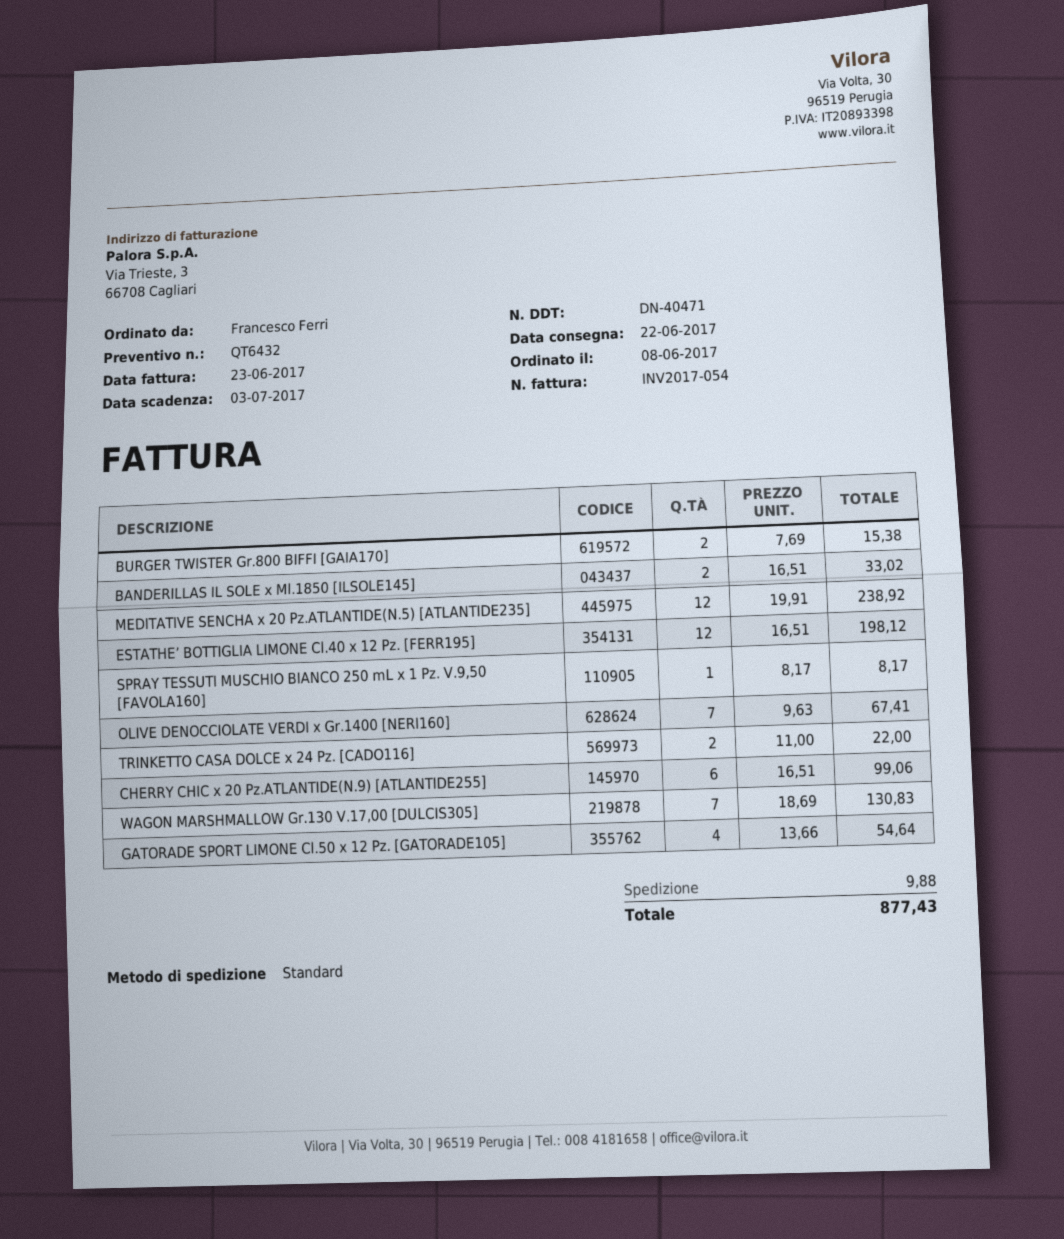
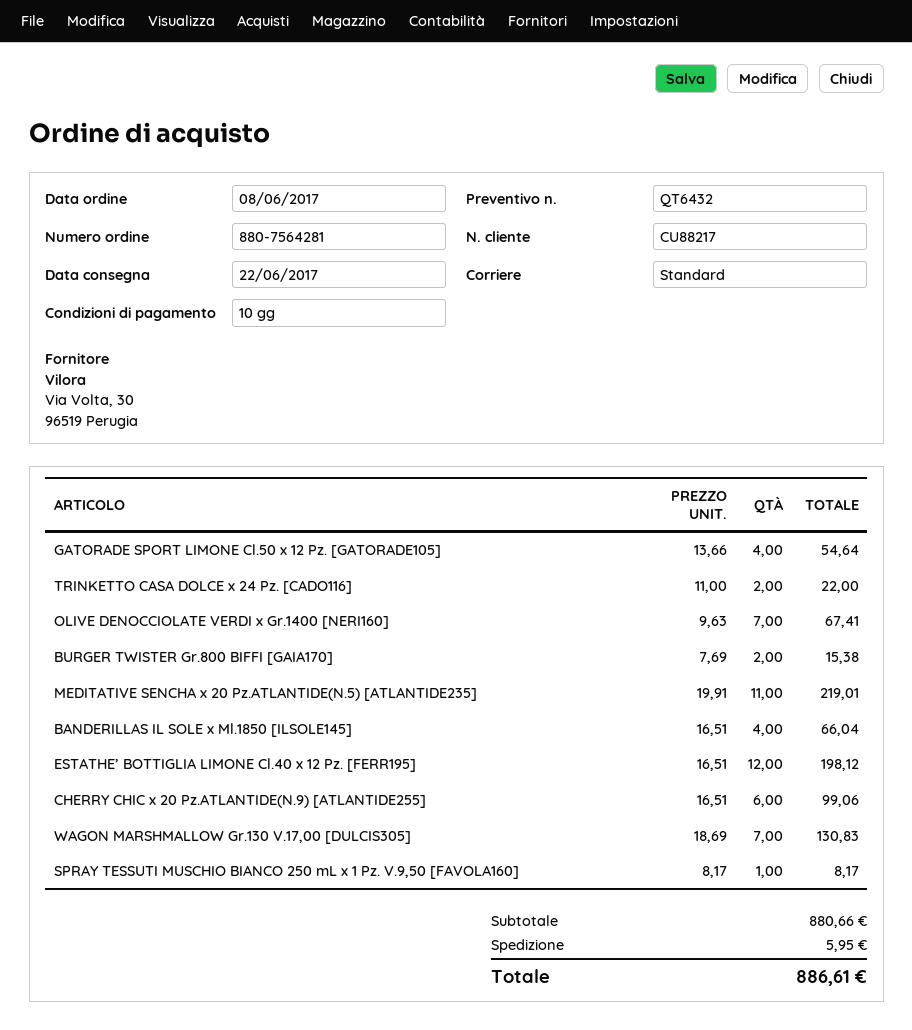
BANDERILLAS IL SOLE x Ml.1850 [ILSOLE145]: 2 x 16.51 = 33.02 -> 4 x 16.51 = 66.04
MEDITATIVE SENCHA x 20 Pz.ATLANTIDE(N.5) [ATLANTIDE235]: 12 x 19.91 = 238.92 -> 11 x 19.91 = 219.01
shipping: 9.88 -> 5.95
total: 877.43 -> 886.61

